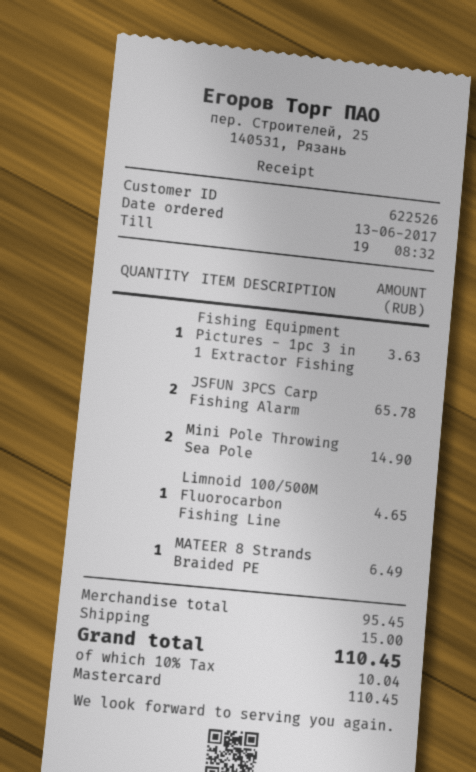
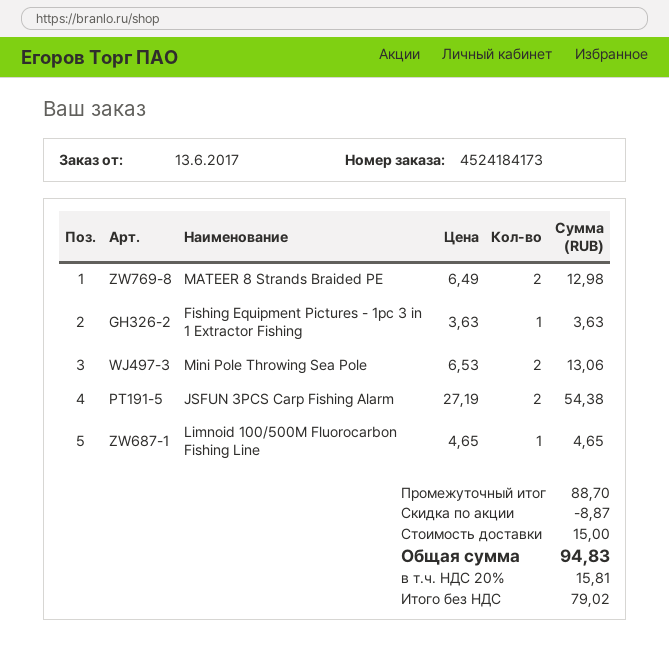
JSFUN 3PCS Carp Fishing Alarm: 2 for 65.78 -> 2 for 54.38
Mini Pole Throwing Sea Pole: 2 for 14.90 -> 2 for 13.06
MATEER 8 Strands Braided PE: 1 for 6.49 -> 2 for 12.98
subtotal: 95.45 -> 88.70
discount: none -> 8.87
tax: 10% = 10.04 -> 20% = 15.81
total: 110.45 -> 94.83

